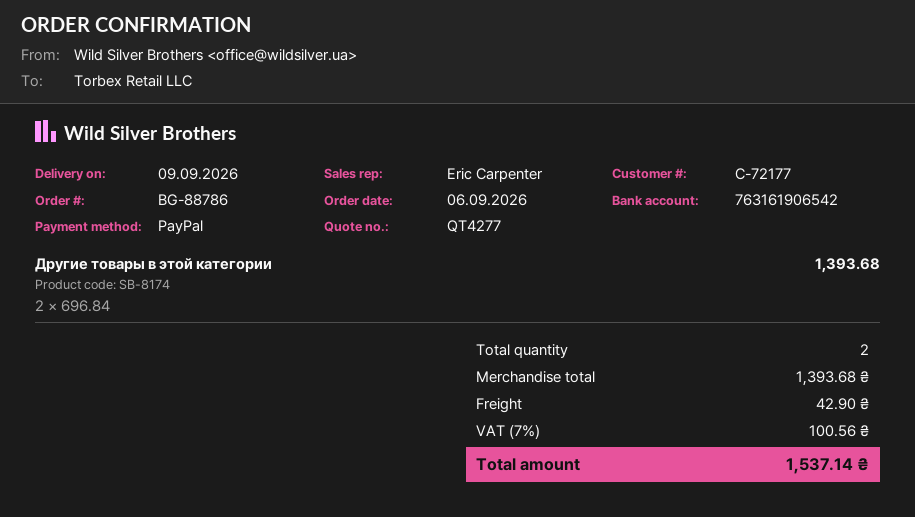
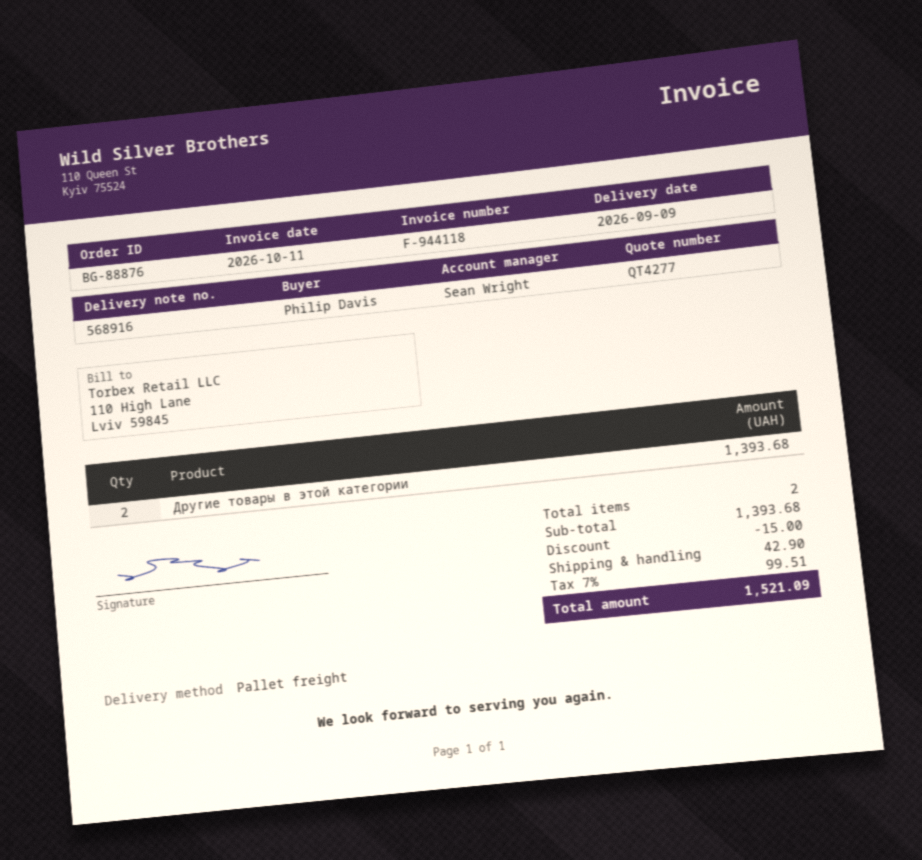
order number: BG-88786 -> BG-88876
sales rep: Eric Carpenter -> Sean Wright
discount: none -> 15.00
tax: 7% = 100.56 -> 7% = 99.51
total: 1537.14 -> 1521.09

